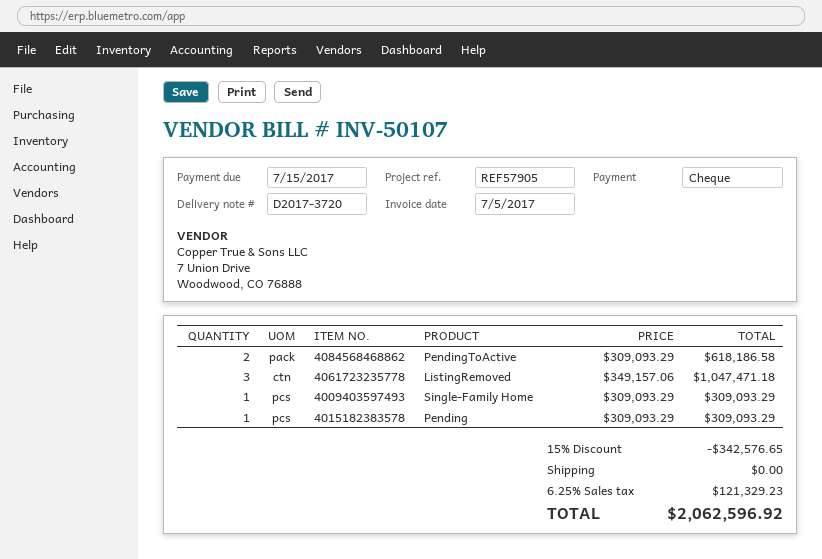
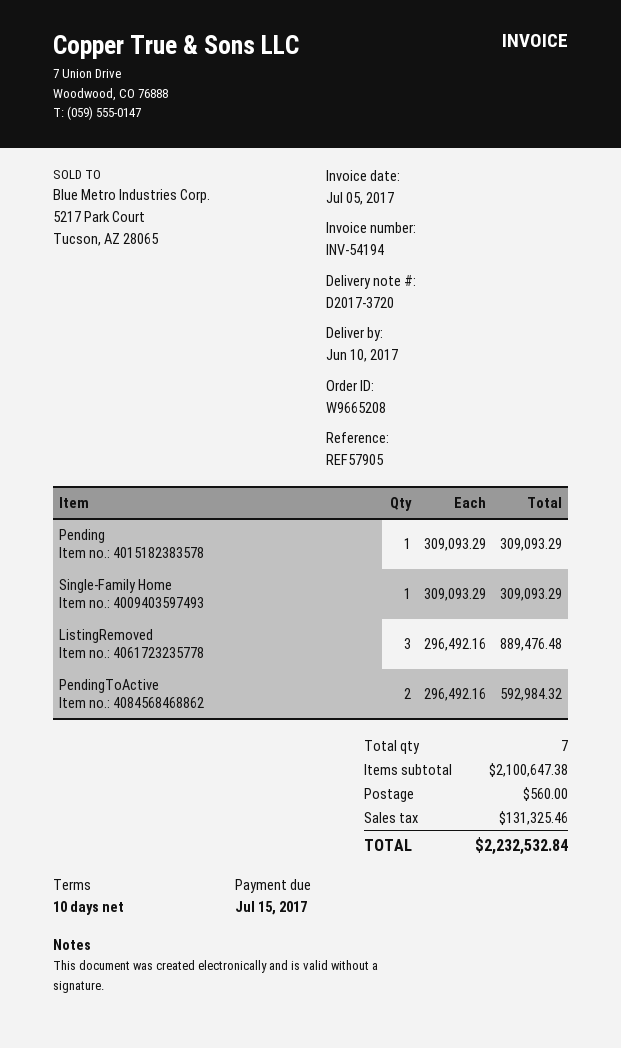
invoice number: INV-50107 -> INV-54194
PendingToActive: 2 x 309093.29 = 618186.58 -> 2 x 296492.16 = 592984.32
ListingRemoved: 3 x 349157.06 = 1047471.18 -> 3 x 296492.16 = 889476.48
discount: 15% = 342576.65 -> none
shipping: 0.00 -> 560.00
tax: 121329.23 -> 131325.46
total: 2062596.92 -> 2232532.84

